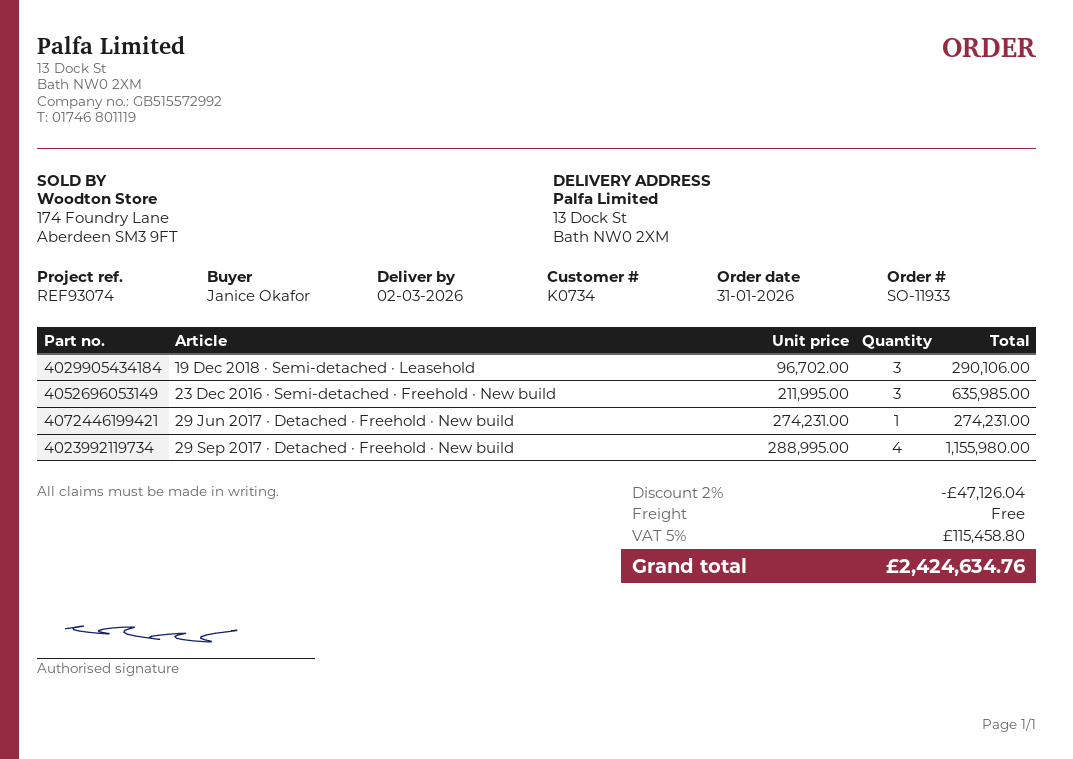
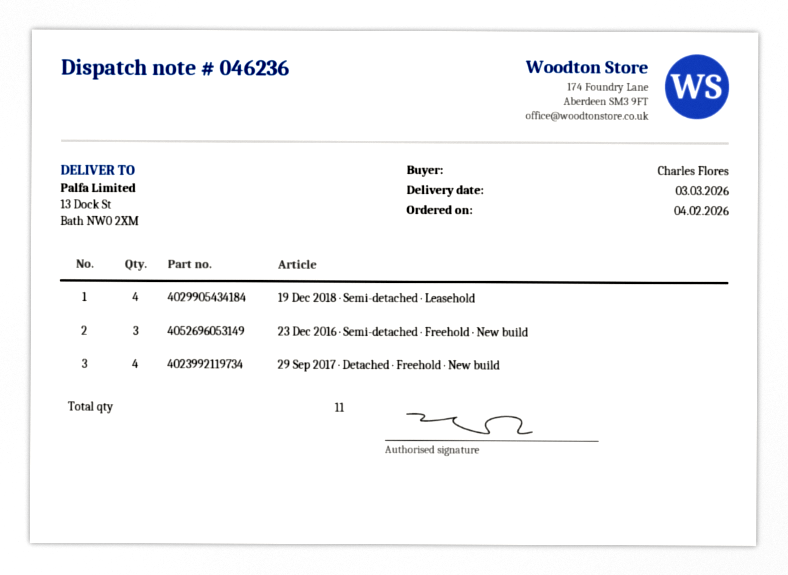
order date: 2026-01-31 -> 2026-02-04
delivery date: 2026-03-02 -> 2026-03-03
ordered by: Janice Okafor -> Charles Flores
19 Dec 2018 · Semi-detached · Leasehold: 3 -> 4
29 Jun 2017 · Detached · Freehold · New build: 1 -> none

